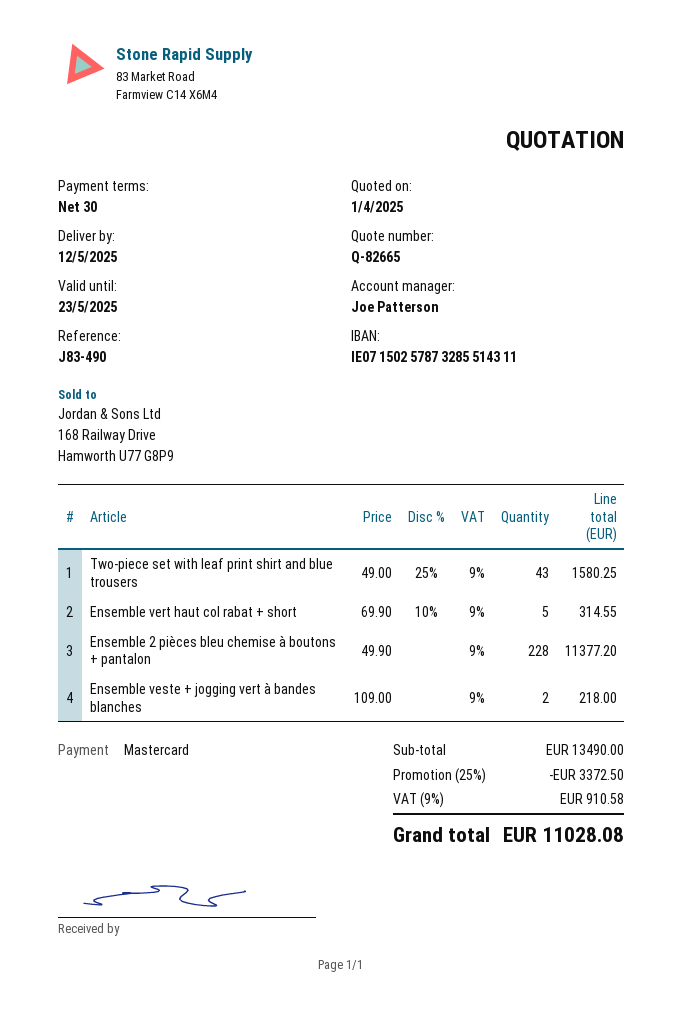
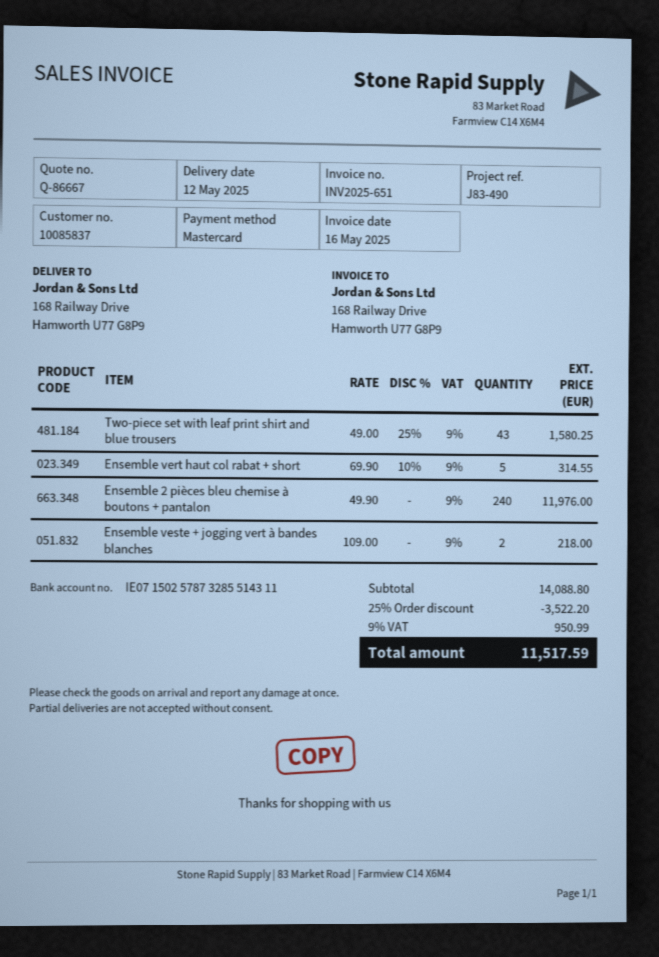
quote number: Q-82665 -> Q-86667
Ensemble 2 pièces bleu chemise à boutons + pantalon: 228 x 49.90 = 11377.20 -> 240 x 49.90 = 11976.00
subtotal: 13490.00 -> 14088.80
discount: 25% = 3372.50 -> 25% = 3522.20
tax: 9% = 910.58 -> 9% = 950.99
total: 11028.08 -> 11517.59

